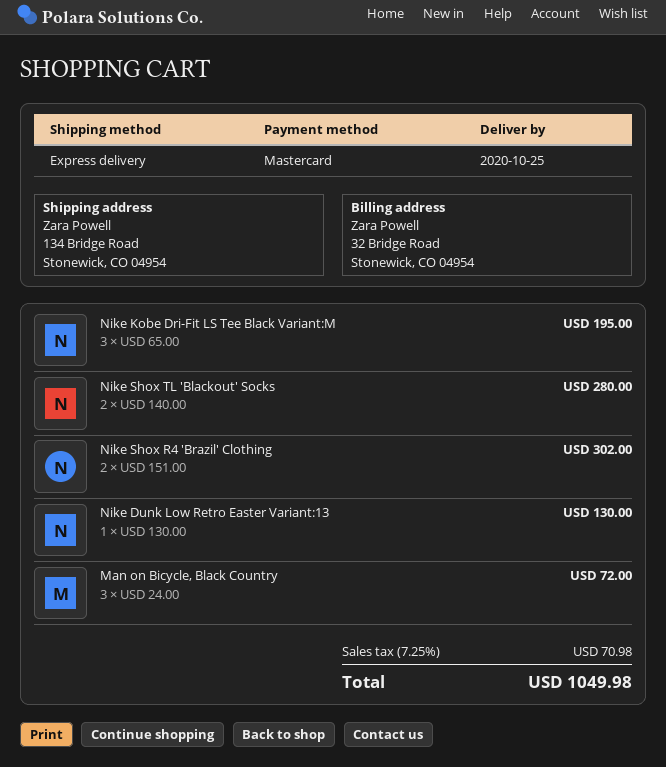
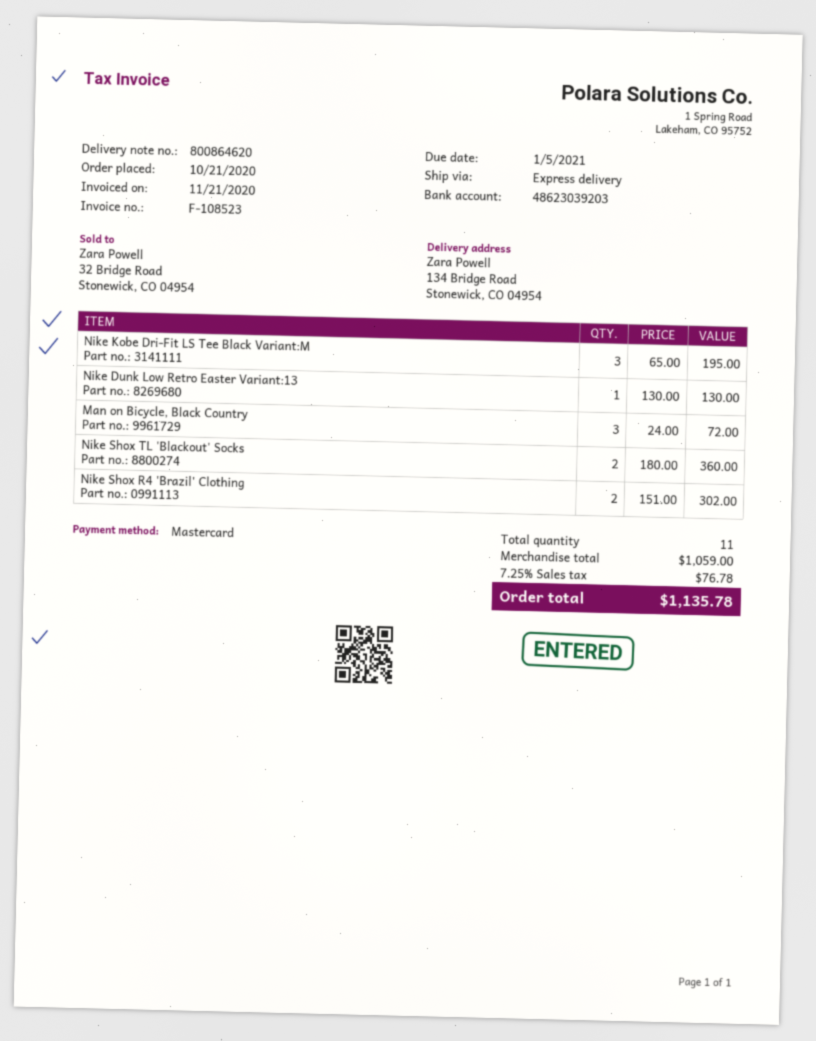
Nike Shox TL 'Blackout' Socks: 2 x 140.00 = 280.00 -> 2 x 180.00 = 360.00
tax: 7.25% = 70.98 -> 7.25% = 76.78
total: 1049.98 -> 1135.78

